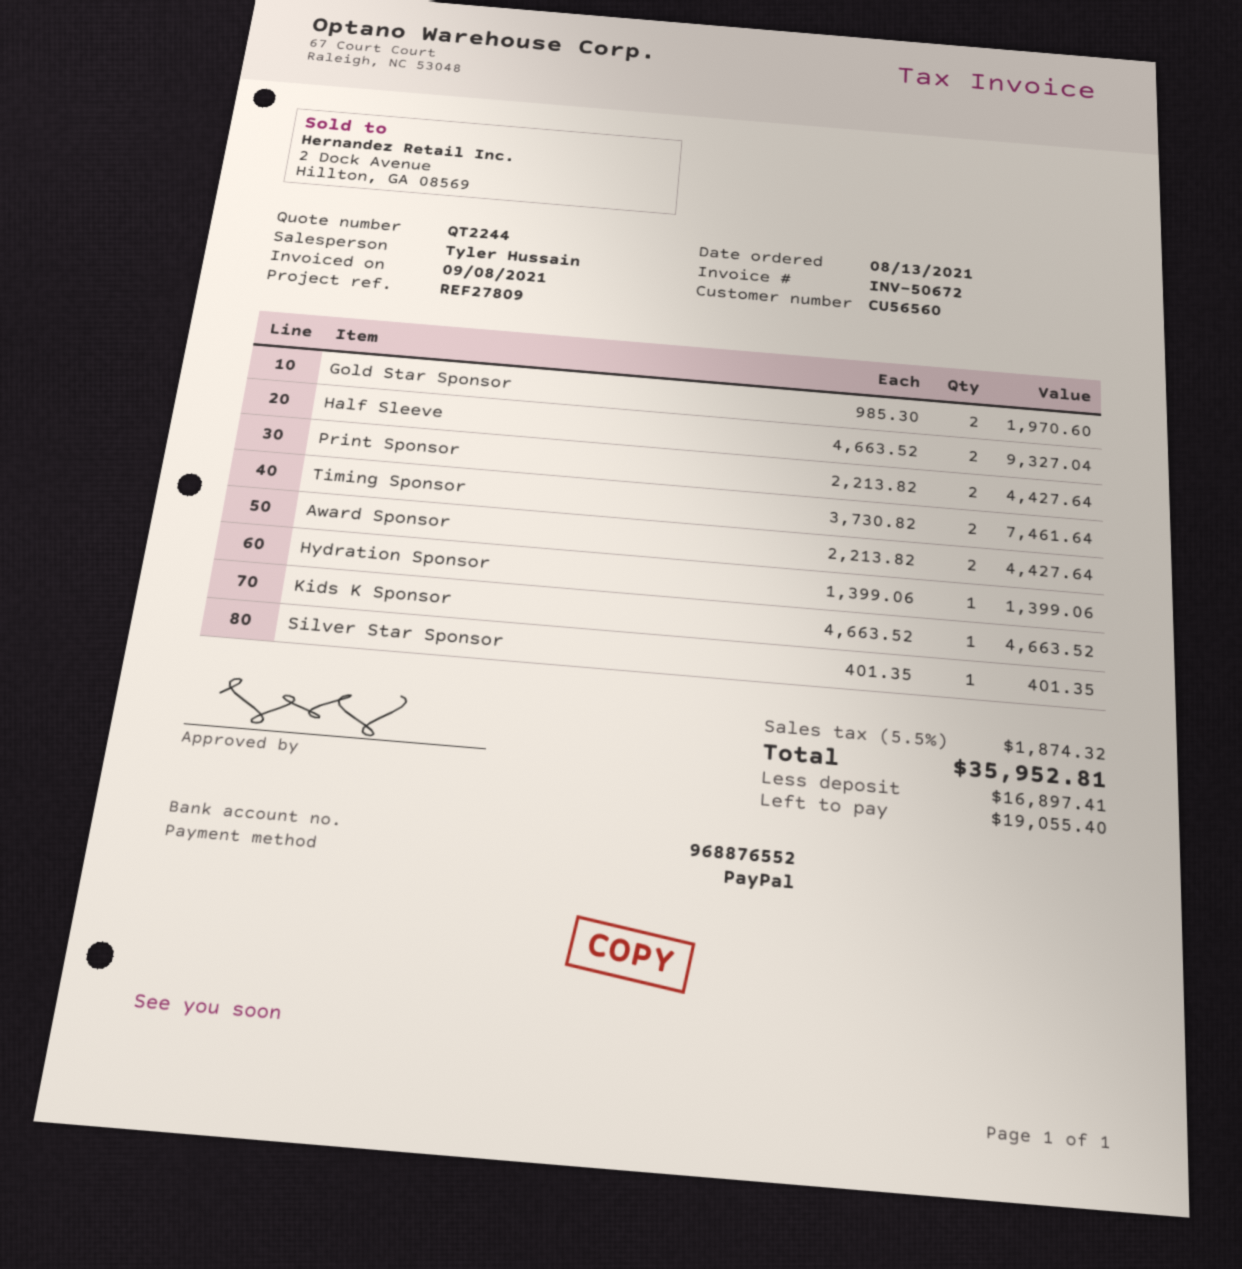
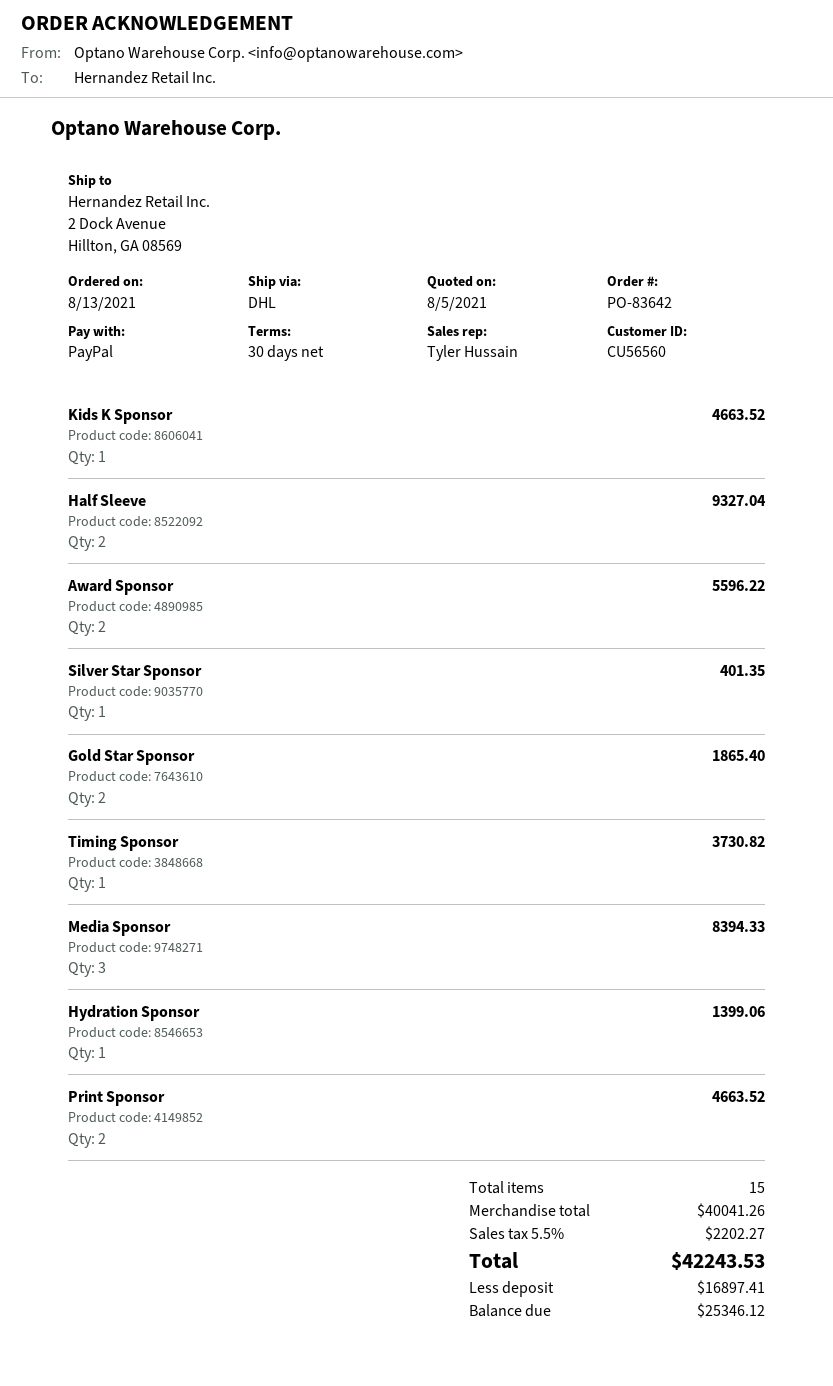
Gold Star Sponsor: 2 for 1970.60 -> 2 for 1865.40
Print Sponsor: 2 for 4427.64 -> 2 for 4663.52
Timing Sponsor: 2 for 7461.64 -> 1 for 3730.82
Award Sponsor: 2 for 4427.64 -> 2 for 5596.22
Media Sponsor: none -> 3 for 8394.33
tax: 5.5% = 1874.32 -> 5.5% = 2202.27
total: 35952.81 -> 42243.53
balance: 19055.40 -> 25346.12

